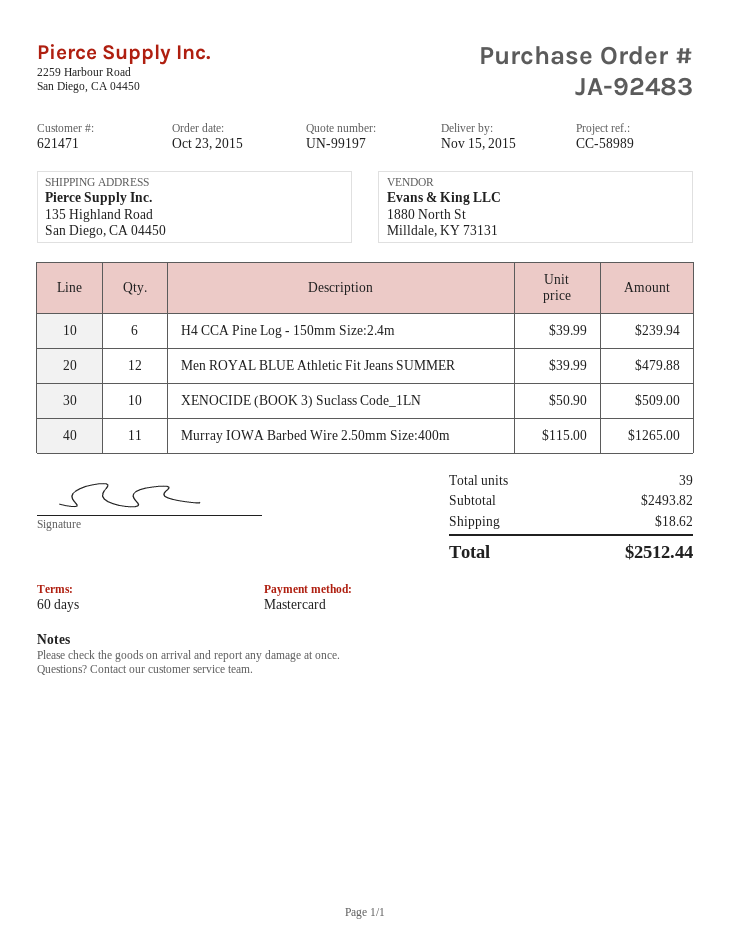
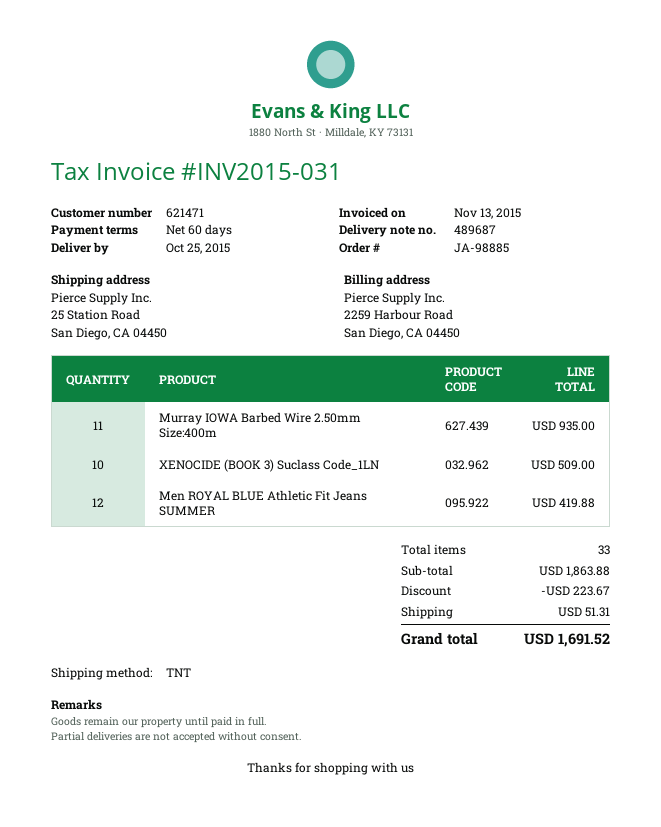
order number: JA-92483 -> JA-98885
delivery date: 2015-11-15 -> 2015-10-25
ship to: 135 Highland Road, San Diego, CA 04450 -> 25 Station Road, San Diego, CA 04450
H4 CCA Pine Log - 150mm Size:2.4m: 6 for 239.94 -> none
Men ROYAL BLUE Athletic Fit Jeans SUMMER: 12 for 479.88 -> 12 for 419.88
Murray IOWA Barbed Wire 2.50mm Size:400m: 11 for 1265.00 -> 11 for 935.00
total quantity: 39 -> 33
subtotal: 2493.82 -> 1863.88
discount: none -> 223.67
shipping: 18.62 -> 51.31
total: 2512.44 -> 1691.52

